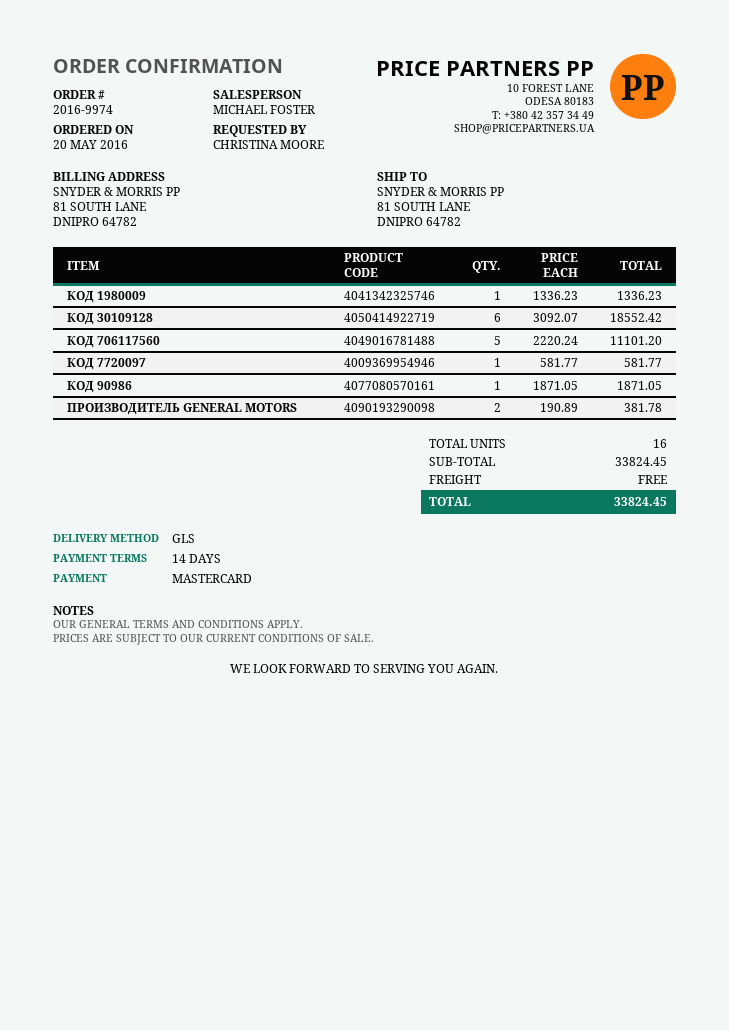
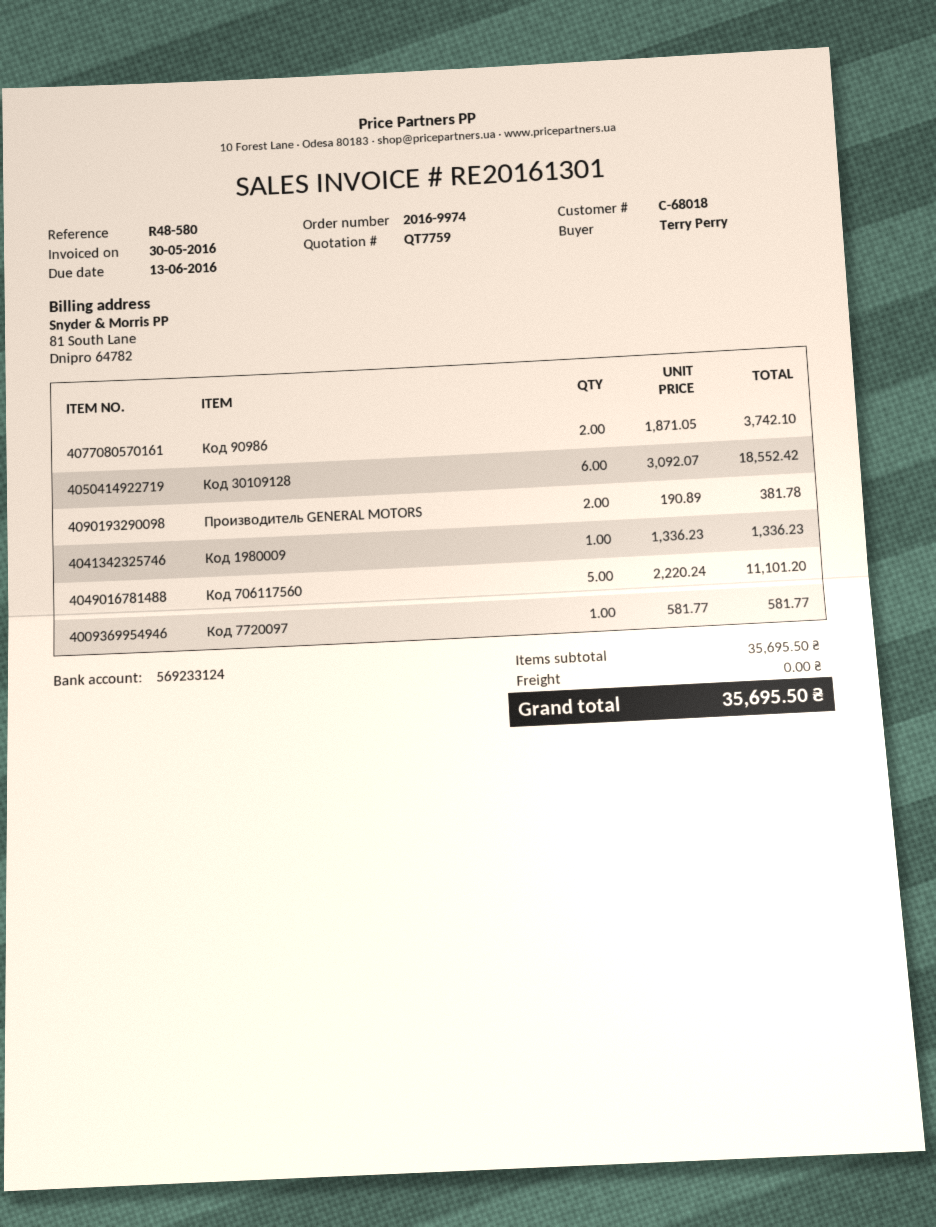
ordered by: CHRISTINA MOORE -> Terry Perry
КОД 90986: 1 x 1871.05 = 1871.05 -> 2 x 1871.05 = 3742.10
subtotal: 33824.45 -> 35695.50
total: 33824.45 -> 35695.50

